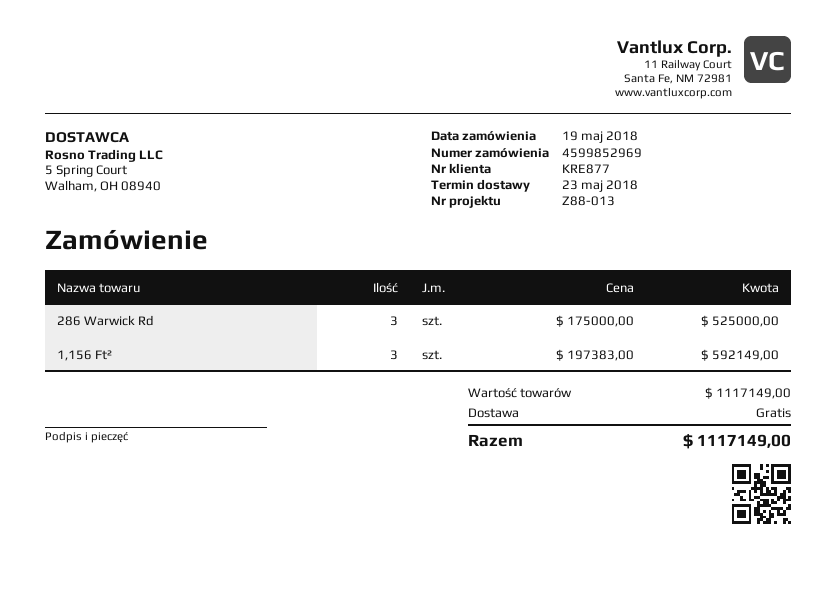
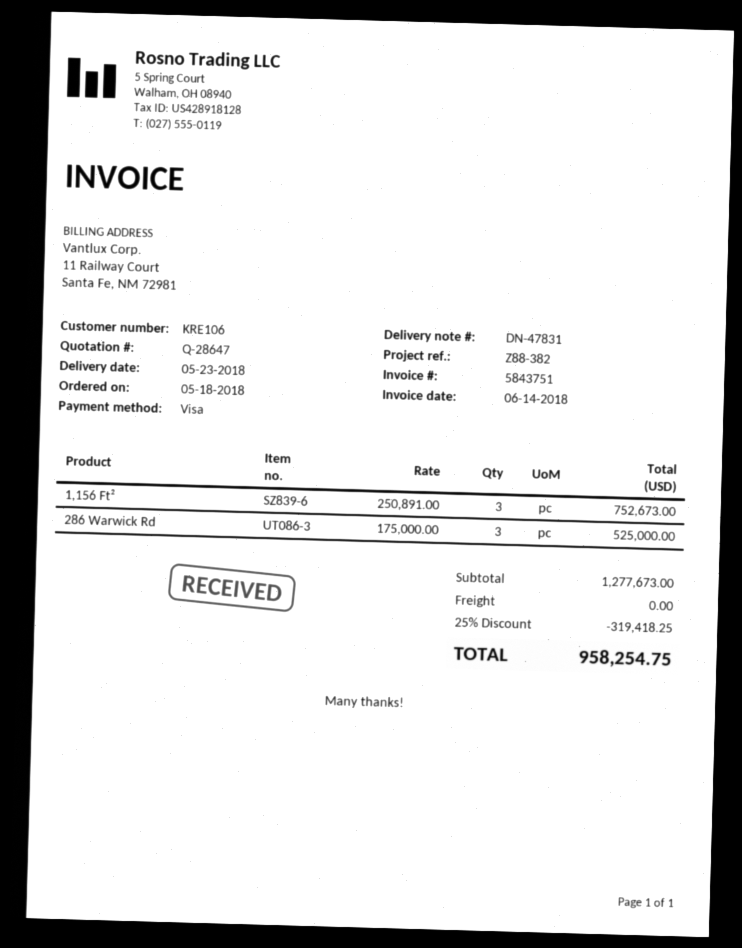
order date: 2018-05-19 -> 2018-05-18
customer number: KRE877 -> KRE106
reference: Z88-013 -> Z88-382
1,156 Ft²: 3 x 197383.00 = 592149.00 -> 3 x 250891.00 = 752673.00
subtotal: 1117149.00 -> 1277673.00
discount: none -> 25% = 319418.25
total: 1117149.00 -> 958254.75

